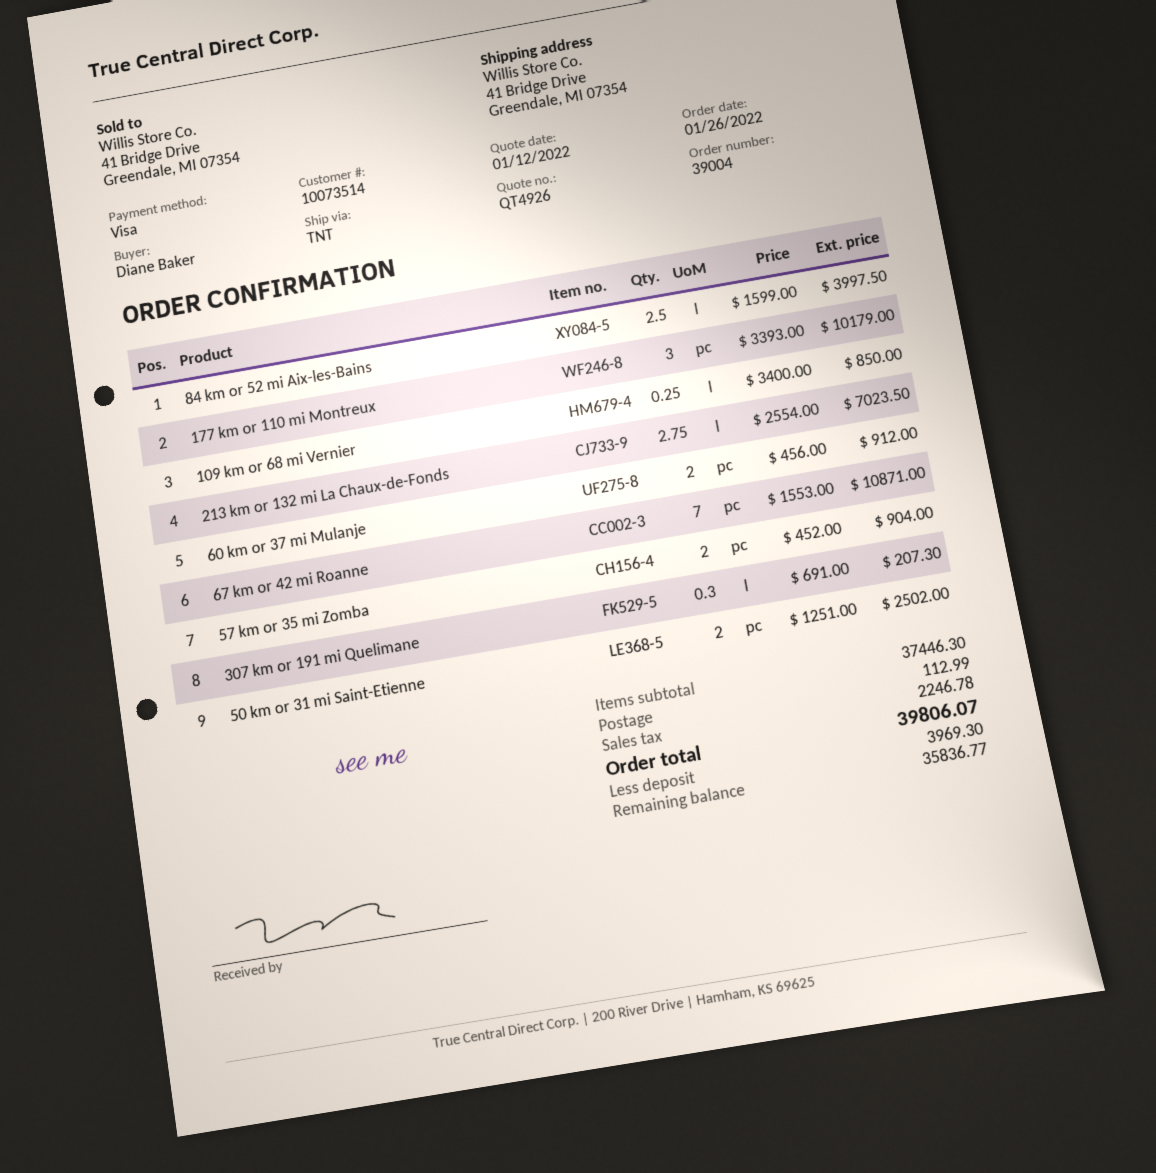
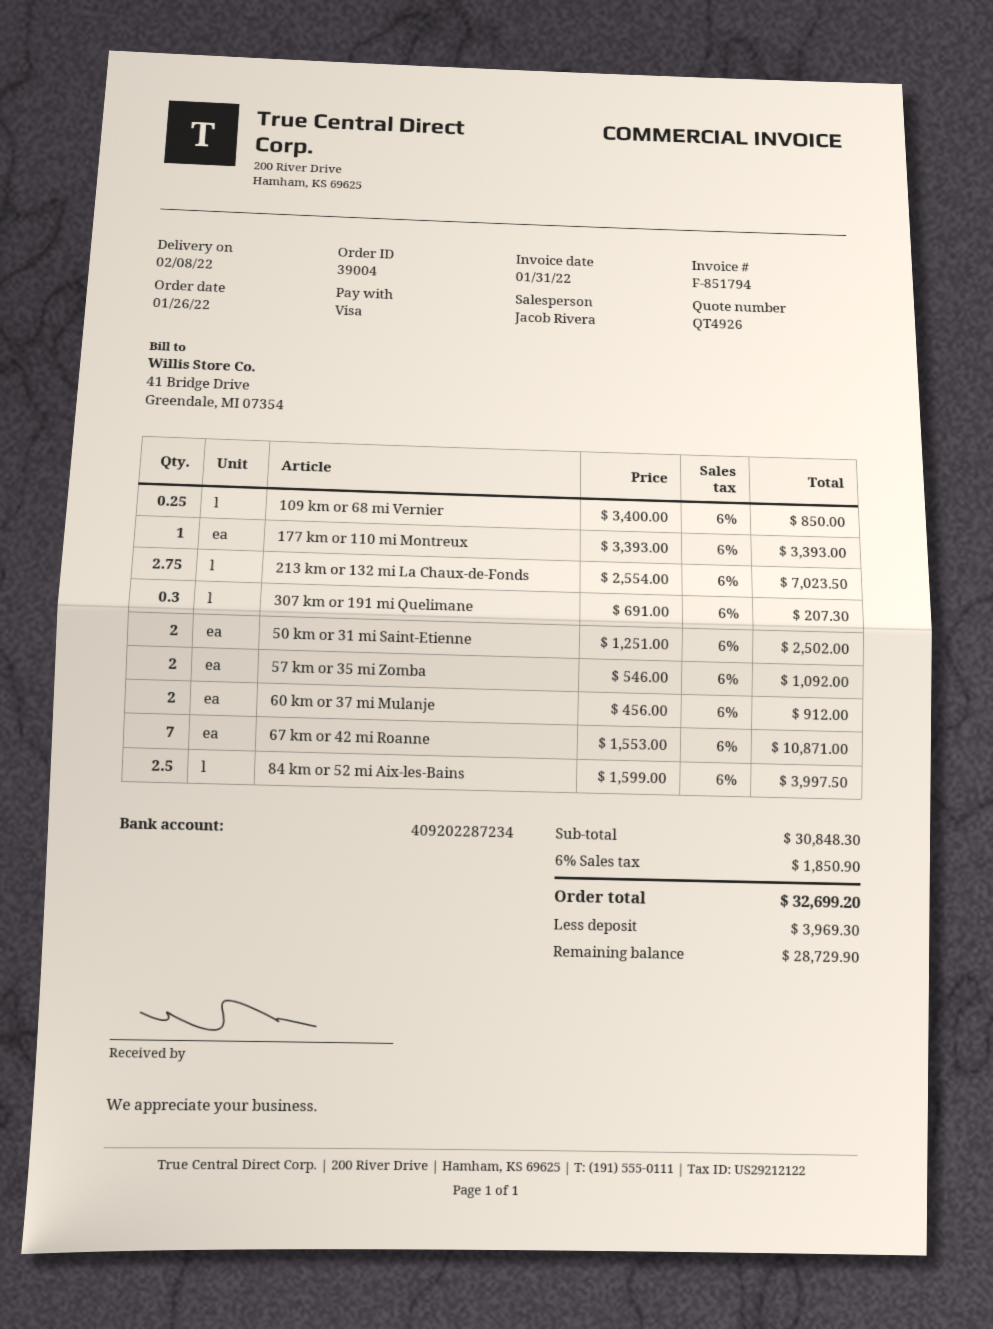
177 km or 110 mi Montreux: 3 x 3393.00 = 10179.00 -> 1 x 3393.00 = 3393.00
57 km or 35 mi Zomba: 2 x 452.00 = 904.00 -> 2 x 546.00 = 1092.00
subtotal: 37446.30 -> 30848.30
shipping: 112.99 -> none
tax: 2246.78 -> 1850.90
total: 39806.07 -> 32699.20
balance: 35836.77 -> 28729.90

